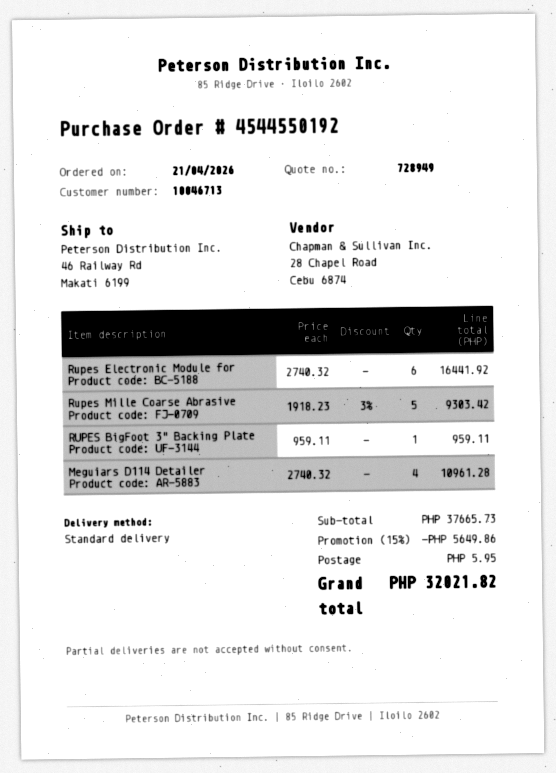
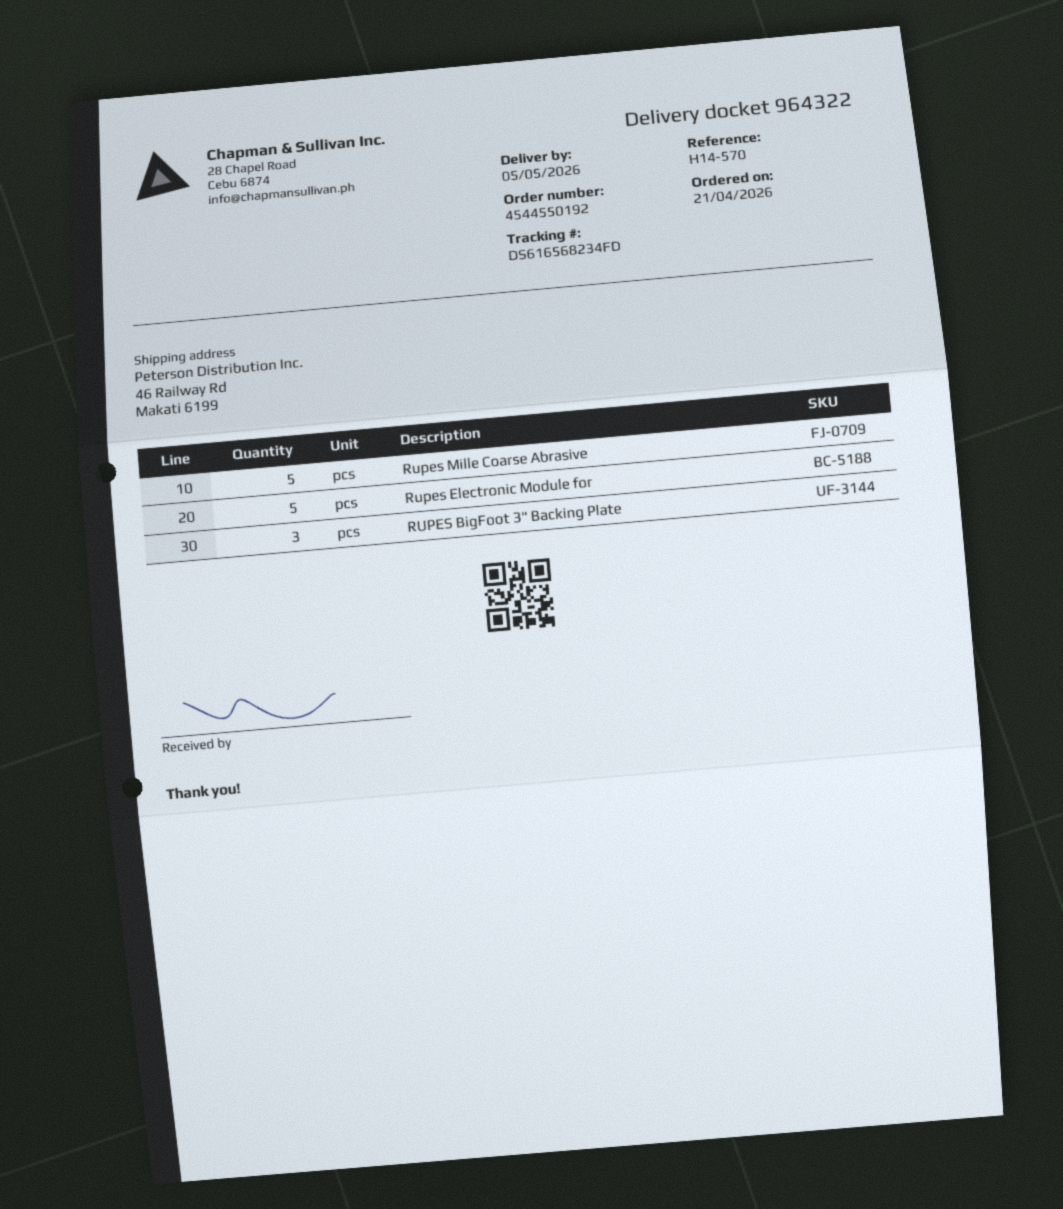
Rupes Electronic Module for: 6 -> 5
RUPES BigFoot 3" Backing Plate: 1 -> 3
Meguiars D114 Detailer: 4 -> none

